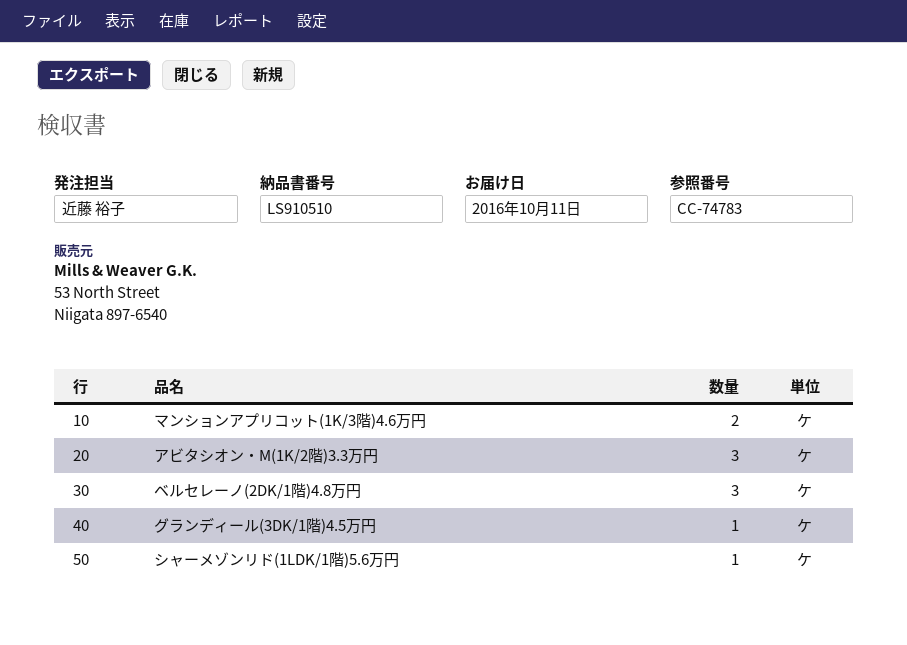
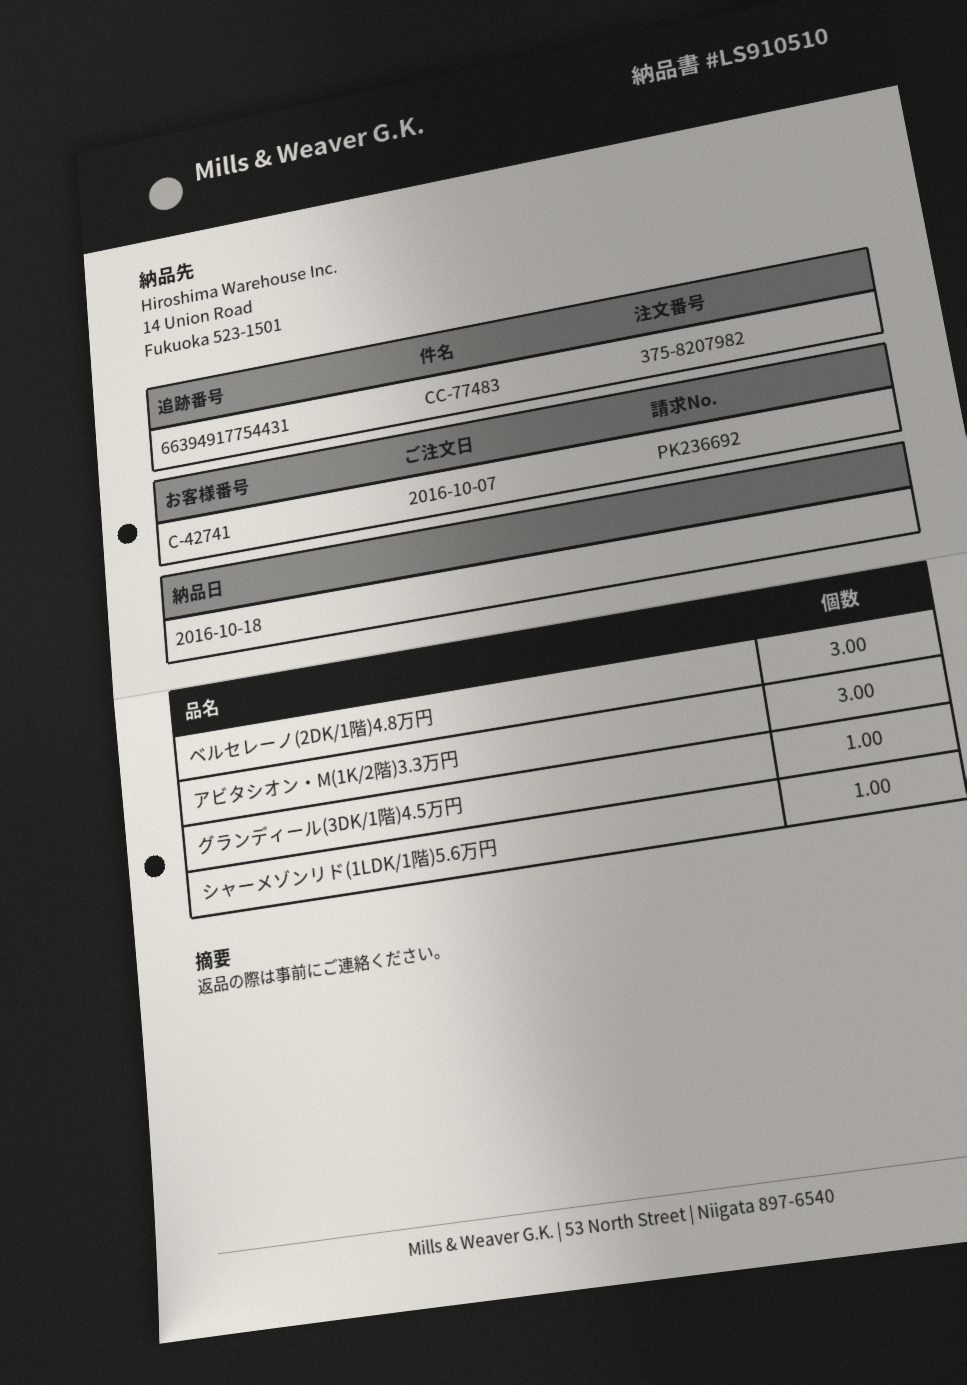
delivery date: 2016-10-11 -> 2016-10-18
reference: CC-74783 -> CC-77483
マンションアプリコット(1K/3階)4.6万円: 2 -> none

